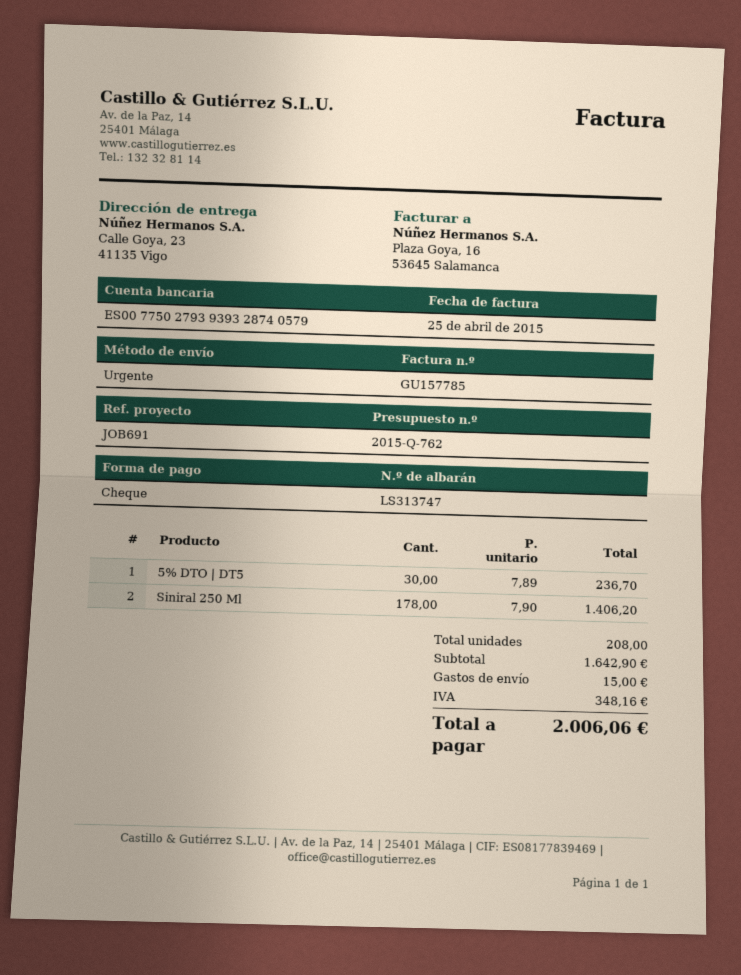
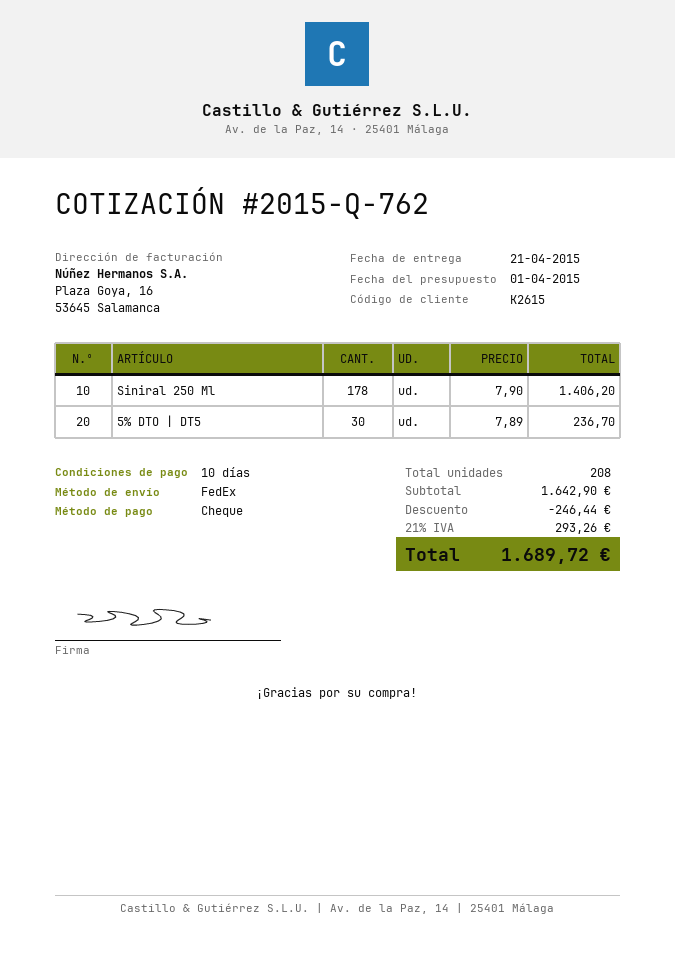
shipping method: express -> FedEx
discount: none -> 246.44
shipping: 15.00 -> none
tax: 348.16 -> 293.26
total: 2006.06 -> 1689.72

